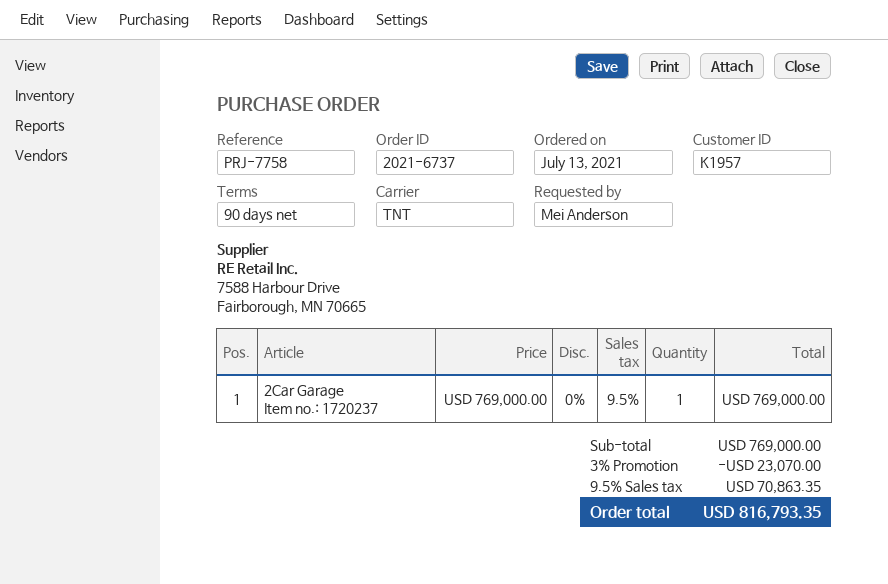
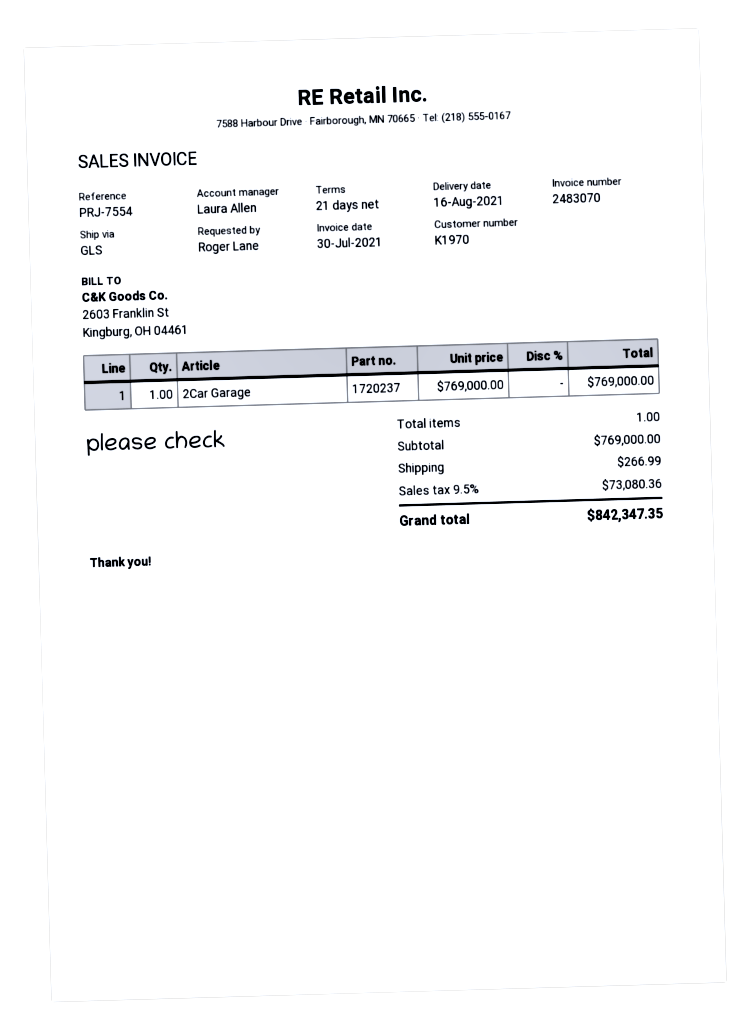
payment terms: 90 days -> 21 days
customer number: K1957 -> K1970
reference: PRJ-7758 -> PRJ-7554
ordered by: Mei Anderson -> Roger Lane
shipping method: TNT -> GLS
discount: 3% = 23070.00 -> none
shipping: none -> 266.99
tax: 9.5% = 70863.35 -> 9.5% = 73080.36
total: 816793.35 -> 842347.35

